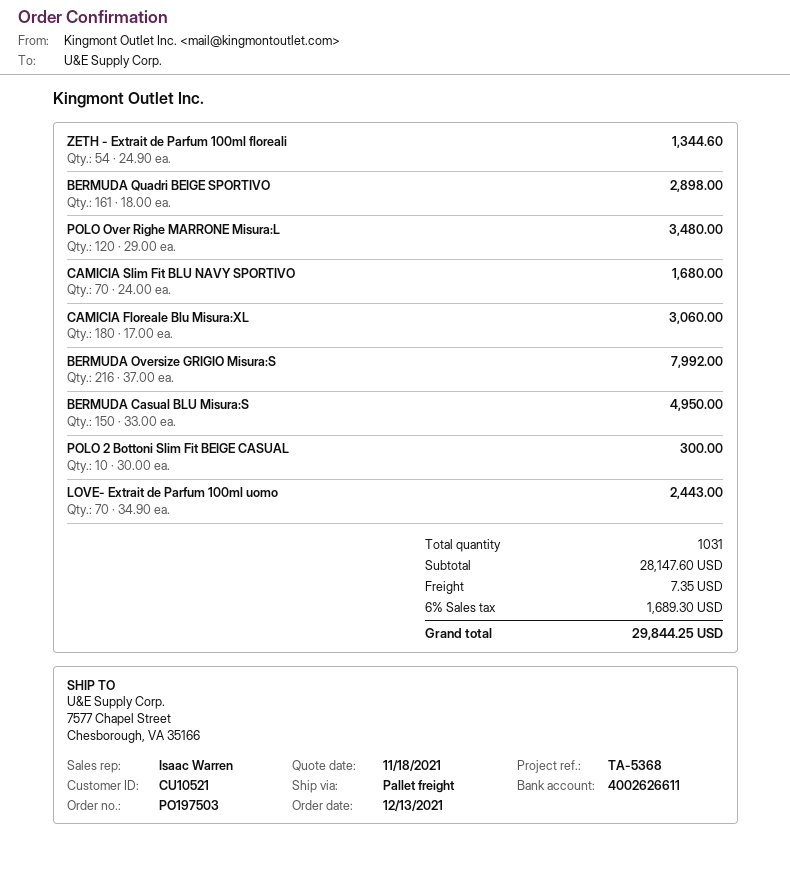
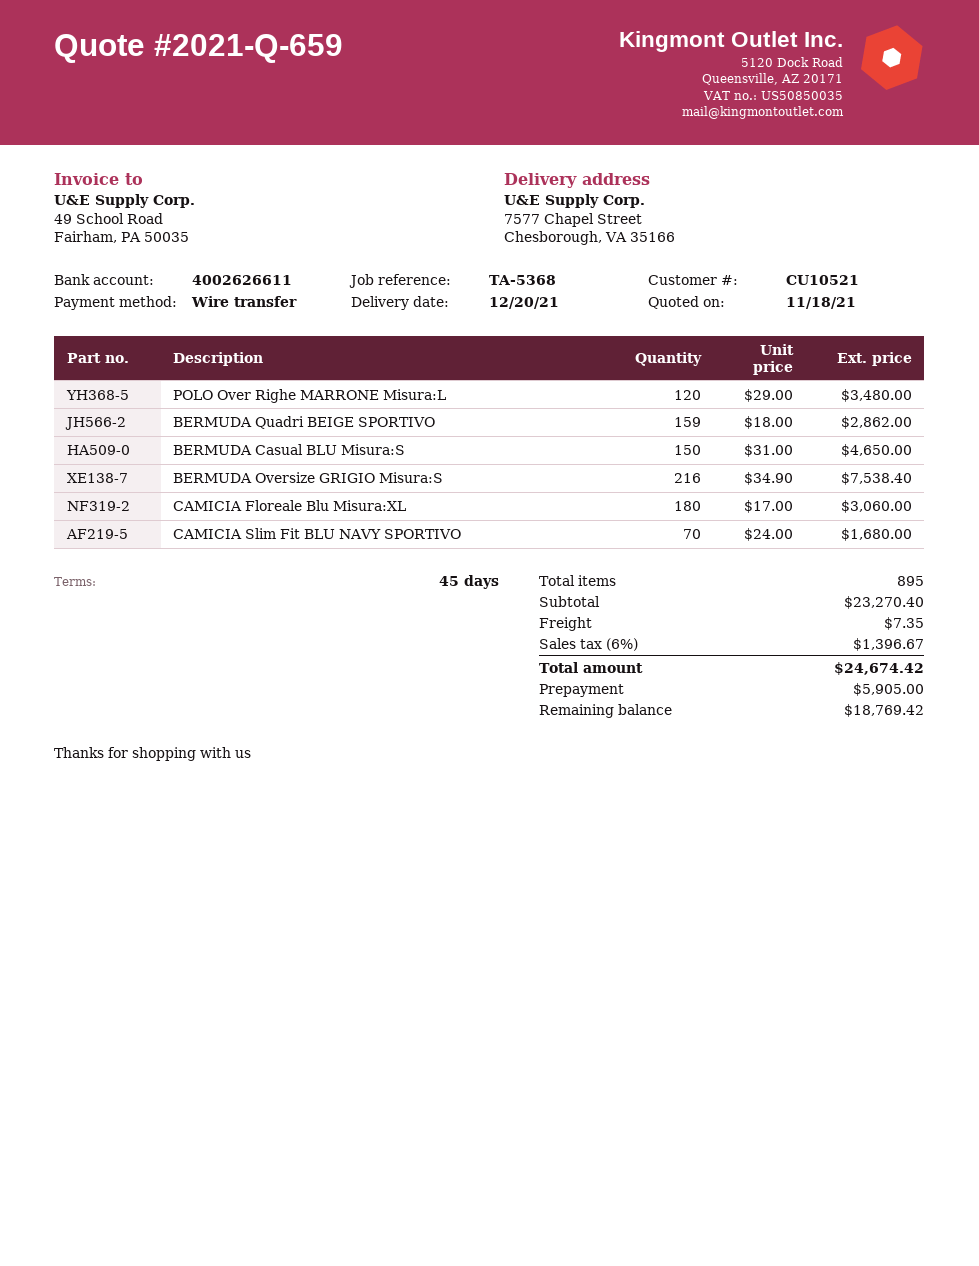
ZETH - Extrait de Parfum 100ml floreali: 54 x 24.90 = 1344.60 -> none
BERMUDA Quadri BEIGE SPORTIVO: 161 x 18.00 = 2898.00 -> 159 x 18.00 = 2862.00
BERMUDA Oversize GRIGIO Misura:S: 216 x 37.00 = 7992.00 -> 216 x 34.90 = 7538.40
BERMUDA Casual BLU Misura:S: 150 x 33.00 = 4950.00 -> 150 x 31.00 = 4650.00
POLO 2 Bottoni Slim Fit BEIGE CASUAL: 10 x 30.00 = 300.00 -> none
LOVE- Extrait de Parfum 100ml uomo: 70 x 34.90 = 2443.00 -> none
total quantity: 1031 -> 895
subtotal: 28147.60 -> 23270.40
tax: 6% = 1689.30 -> 6% = 1396.67
total: 29844.25 -> 24674.42

